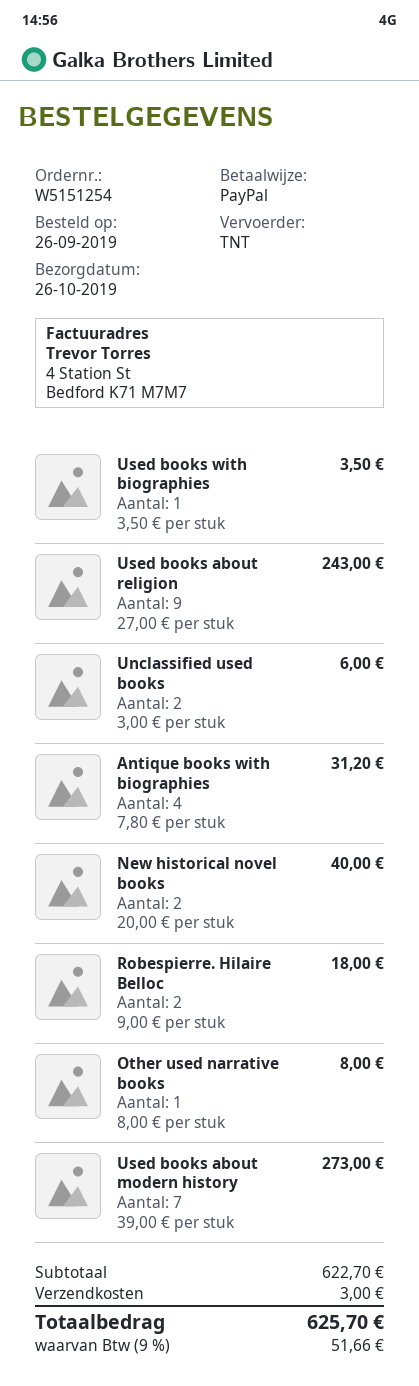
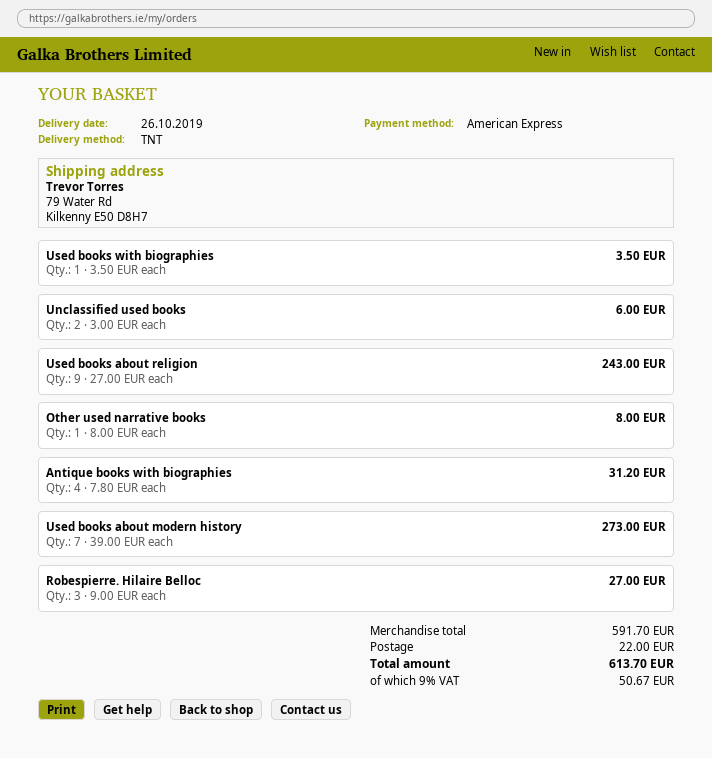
payment method: PayPal -> American Express
New historical novel books: 2 x 20.00 = 40.00 -> none
Robespierre. Hilaire Belloc: 2 x 9.00 = 18.00 -> 3 x 9.00 = 27.00
subtotal: 622.70 -> 591.70
shipping: 3.00 -> 22.00
tax: 9% = 51.66 -> 9% = 50.67
total: 625.70 -> 613.70

